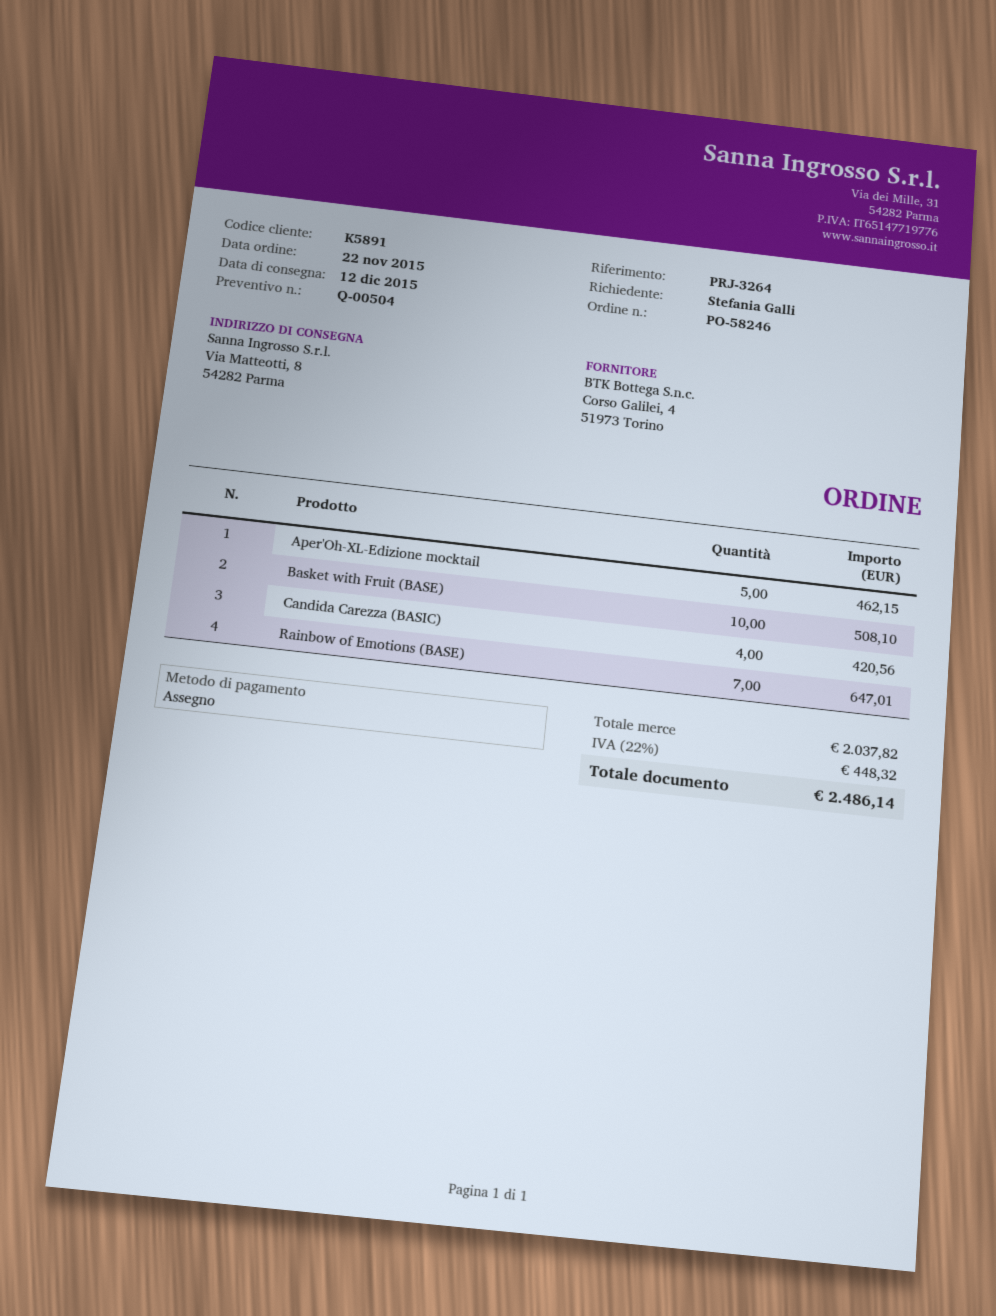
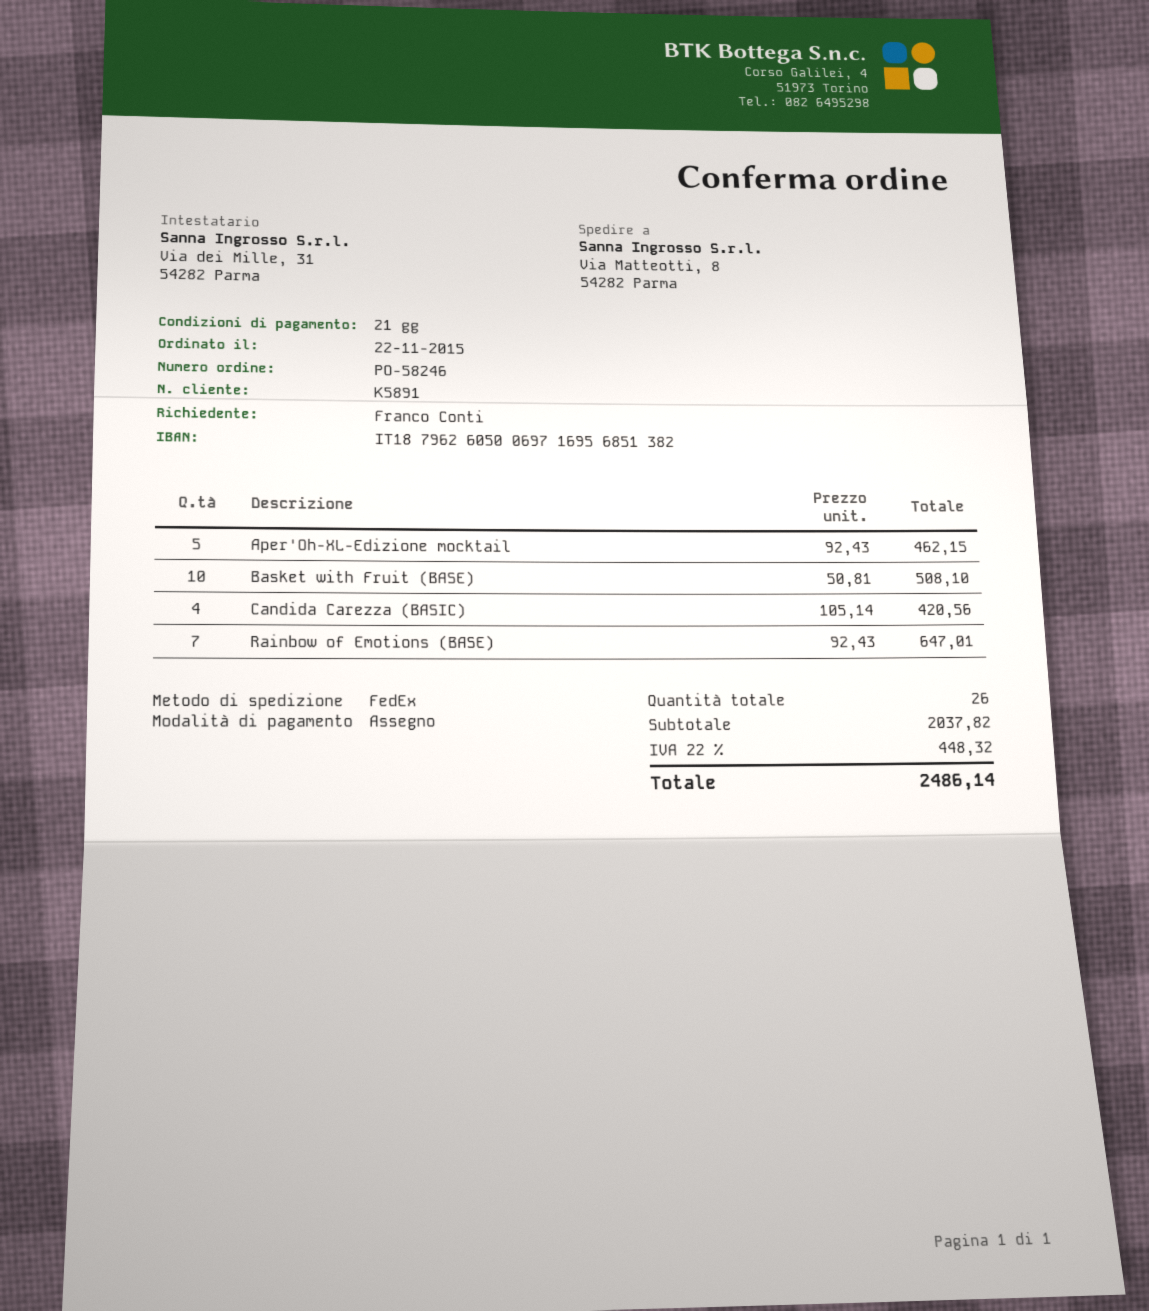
ordered by: Stefania Galli -> Franco Conti

